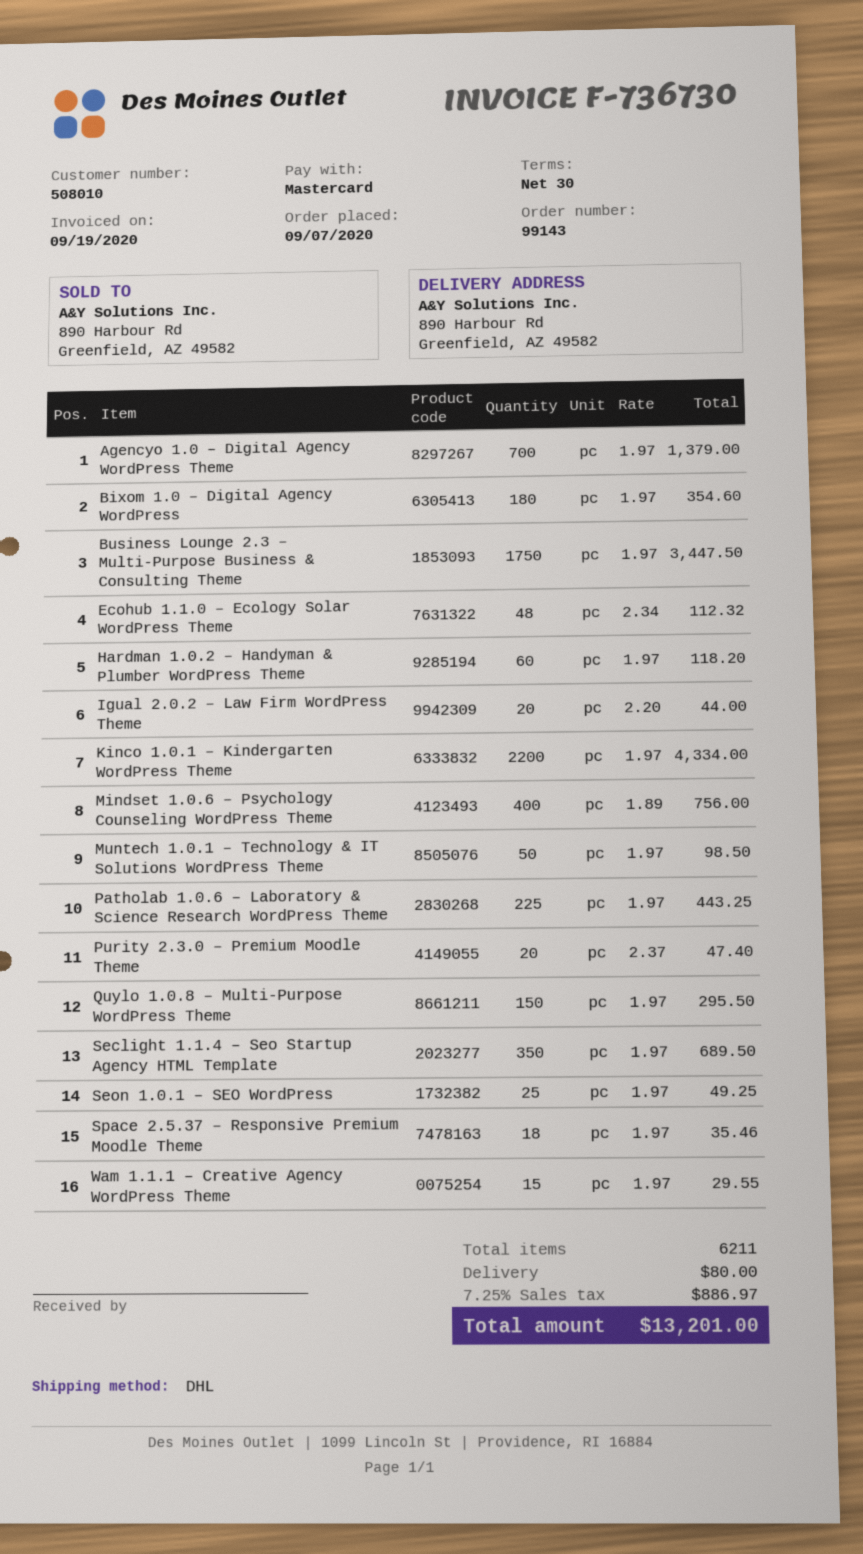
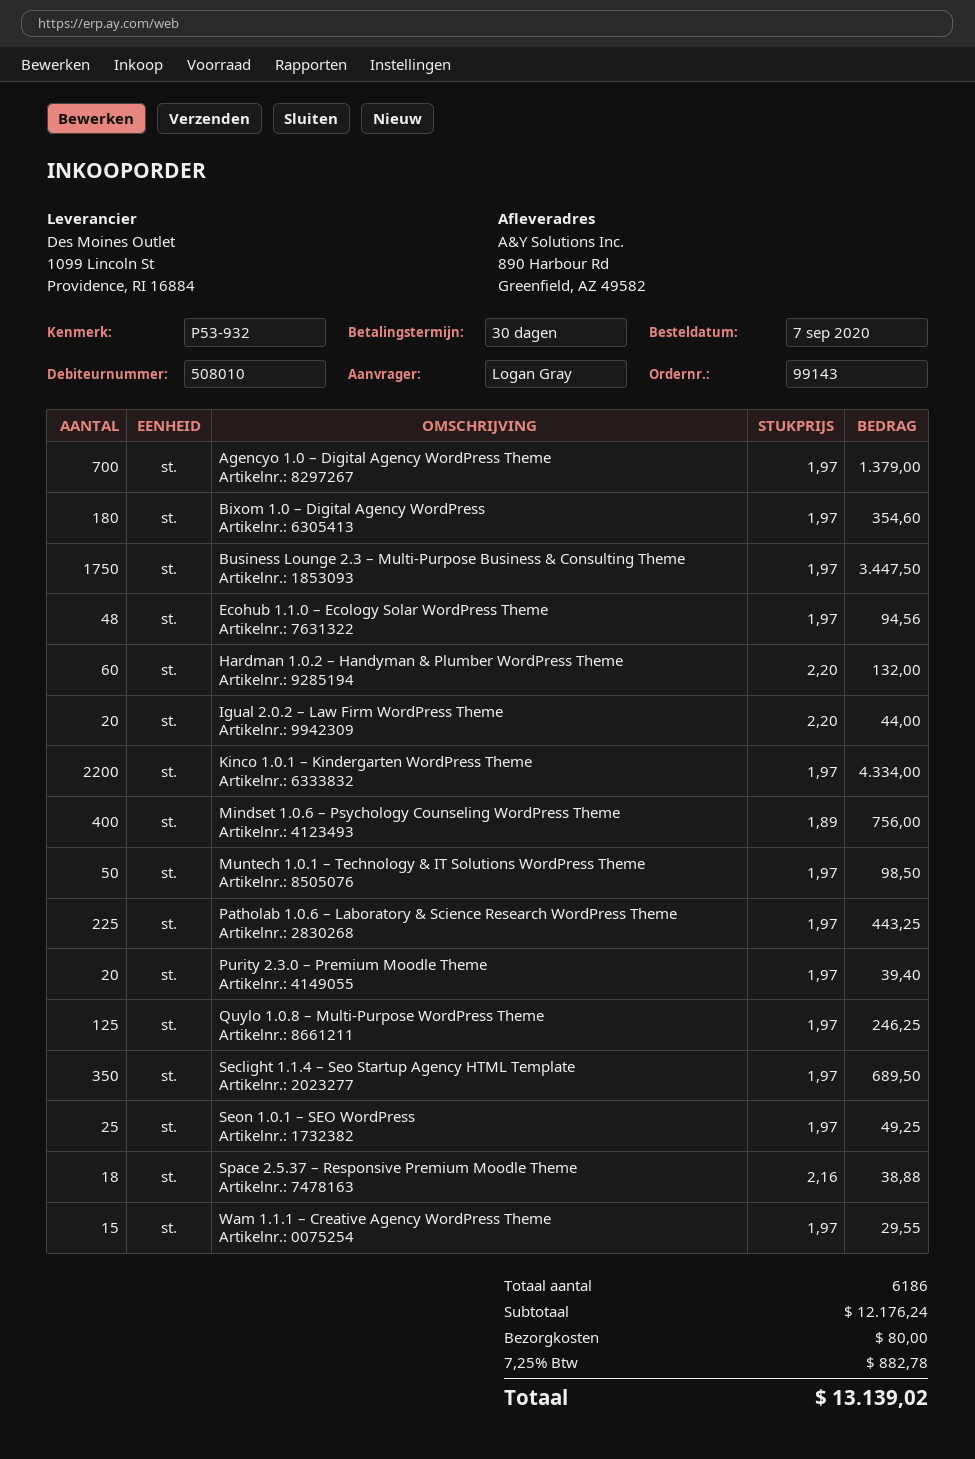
Ecohub 1.1.0 – Ecology Solar WordPress Theme: 48 x 2.34 = 112.32 -> 48 x 1.97 = 94.56
Hardman 1.0.2 – Handyman & Plumber WordPress Theme: 60 x 1.97 = 118.20 -> 60 x 2.20 = 132.00
Purity 2.3.0 – Premium Moodle Theme: 20 x 2.37 = 47.40 -> 20 x 1.97 = 39.40
Quylo 1.0.8 – Multi-Purpose WordPress Theme: 150 x 1.97 = 295.50 -> 125 x 1.97 = 246.25
Space 2.5.37 – Responsive Premium Moodle Theme: 18 x 1.97 = 35.46 -> 18 x 2.16 = 38.88
total quantity: 6211 -> 6186
tax: 7.25% = 886.97 -> 7.25% = 882.78
total: 13201.00 -> 13139.02

